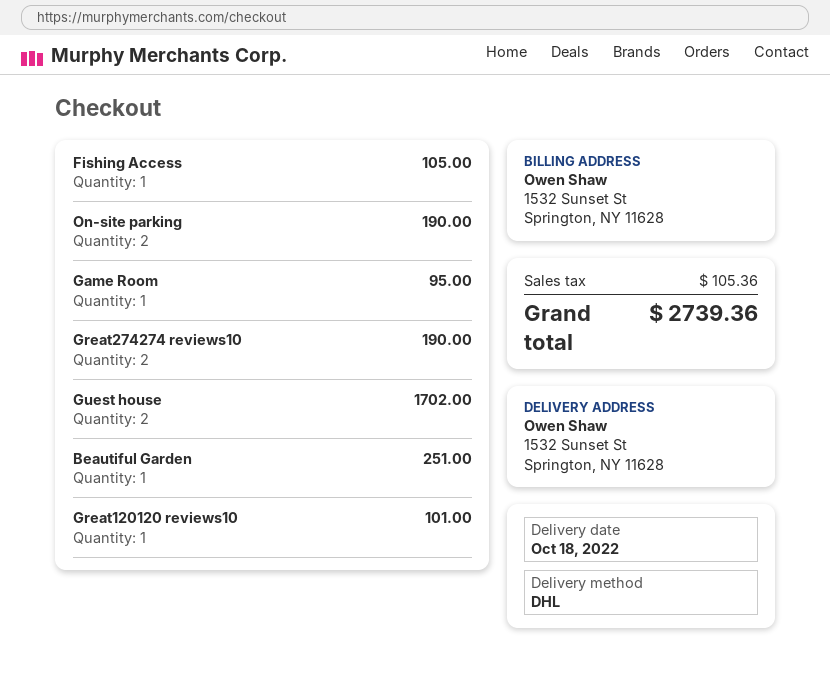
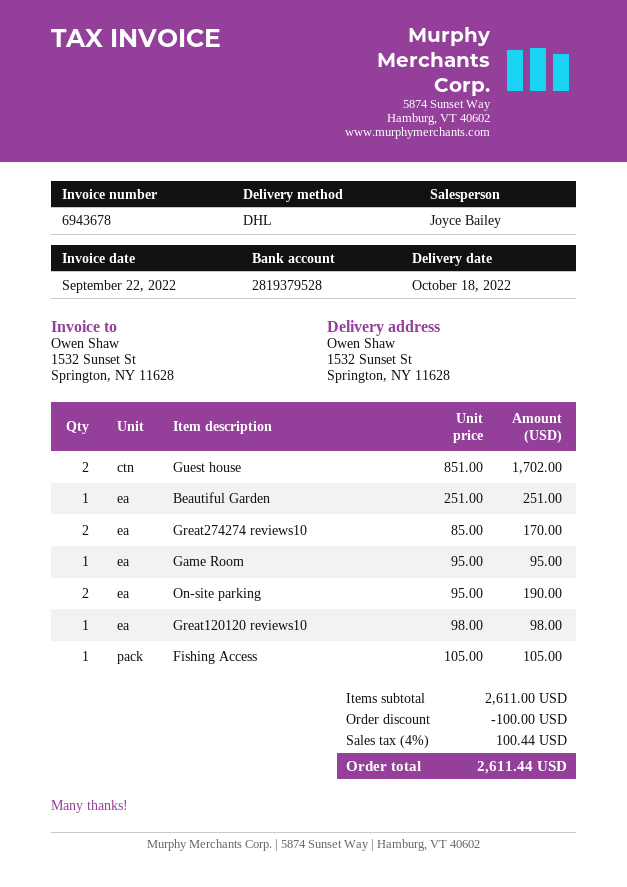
Great274274 reviews10: 2 for 190.00 -> 2 for 170.00
Great120120 reviews10: 1 for 101.00 -> 1 for 98.00
discount: none -> 100.00
tax: 105.36 -> 100.44
total: 2739.36 -> 2611.44

